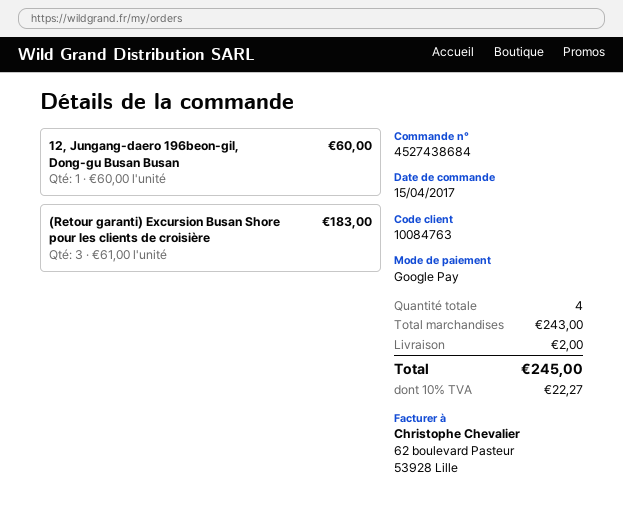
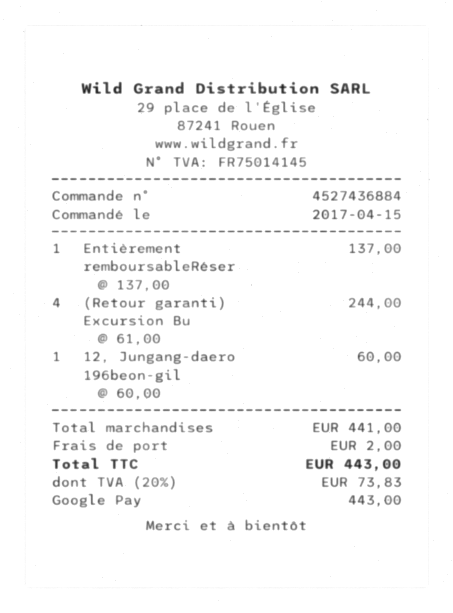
order number: 4527438684 -> 4527436884
(Retour garanti) Excursion Busan Shore pour les clients de croisière: 3 x 61.00 = 183.00 -> 4 x 61.00 = 244.00
Entièrement remboursableRéser: none -> 1 x 137.00 = 137.00
subtotal: 243.00 -> 441.00
tax: 10% = 22.27 -> 20% = 73.83
total: 245.00 -> 443.00

